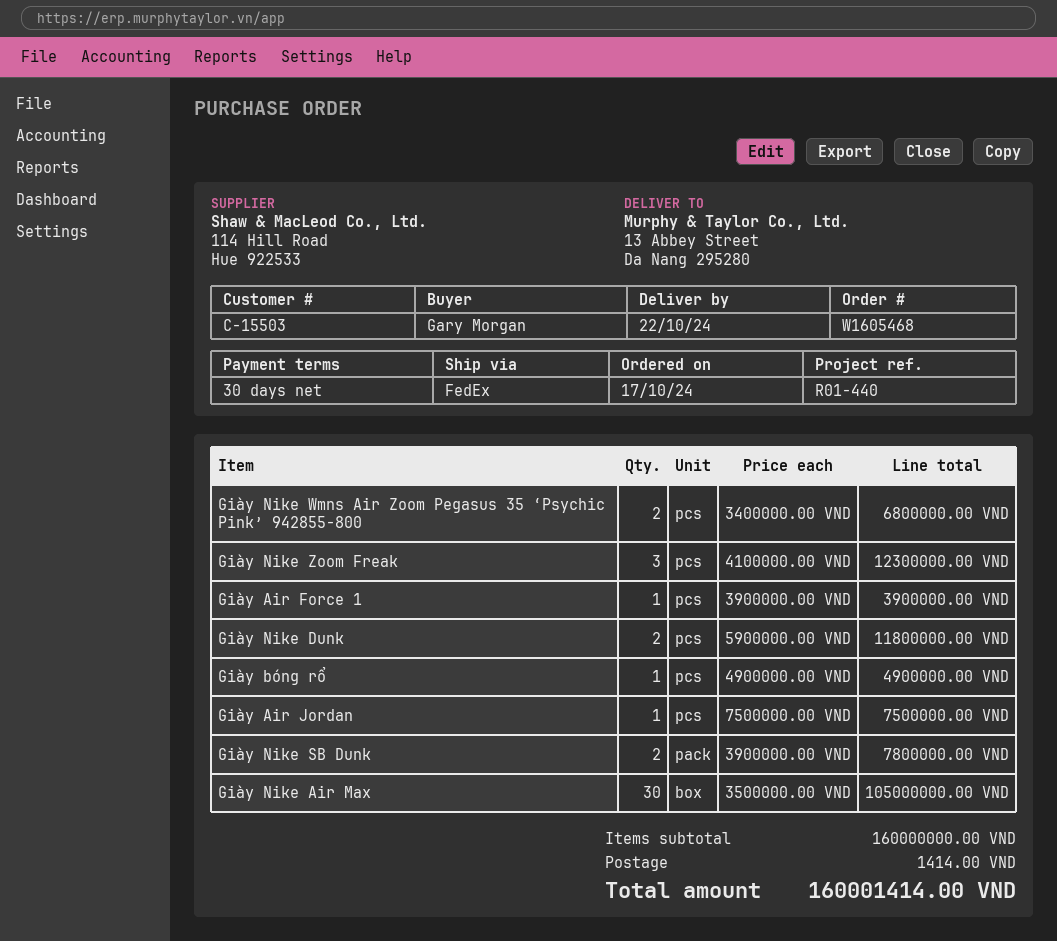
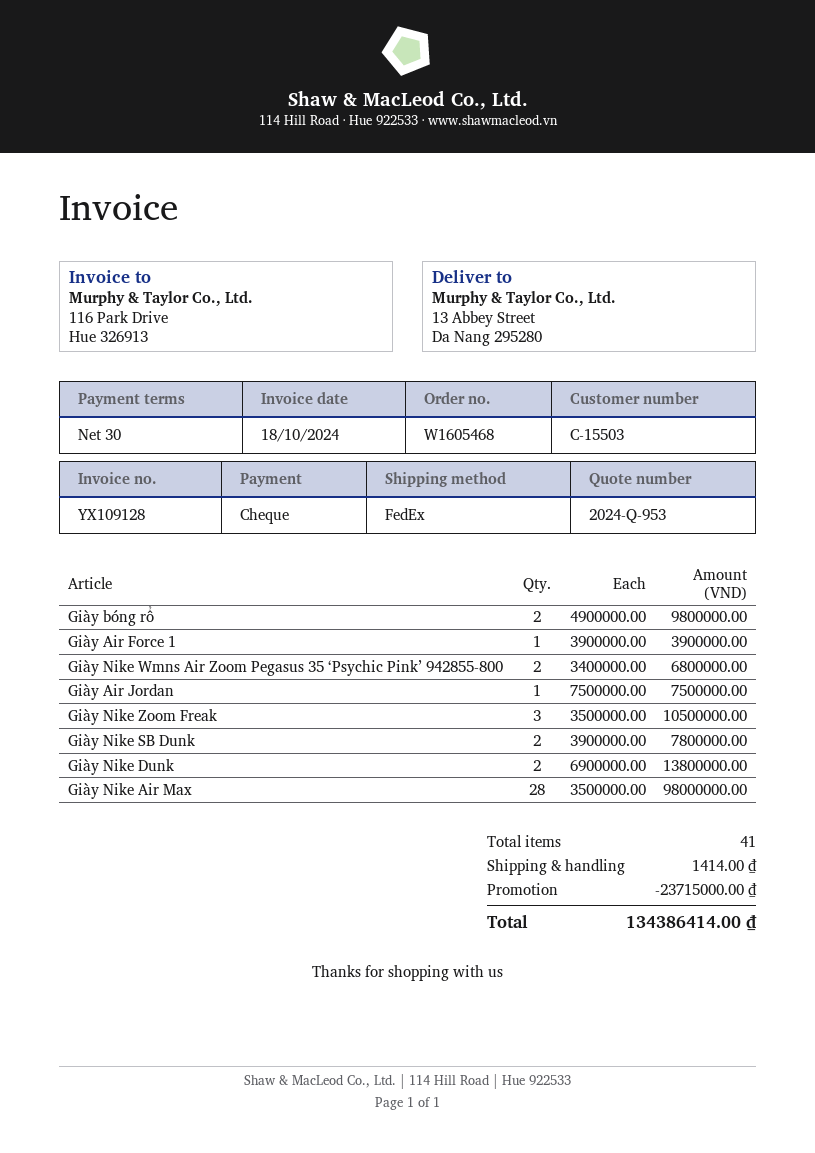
Giày Nike Zoom Freak: 3 x 4100000.00 = 12300000.00 -> 3 x 3500000.00 = 10500000.00
Giày Nike Dunk: 2 x 5900000.00 = 11800000.00 -> 2 x 6900000.00 = 13800000.00
Giày bóng rổ: 1 x 4900000.00 = 4900000.00 -> 2 x 4900000.00 = 9800000.00
Giày Nike Air Max: 30 x 3500000.00 = 105000000.00 -> 28 x 3500000.00 = 98000000.00
discount: none -> 23715000.00
total: 160001414.00 -> 134386414.00

